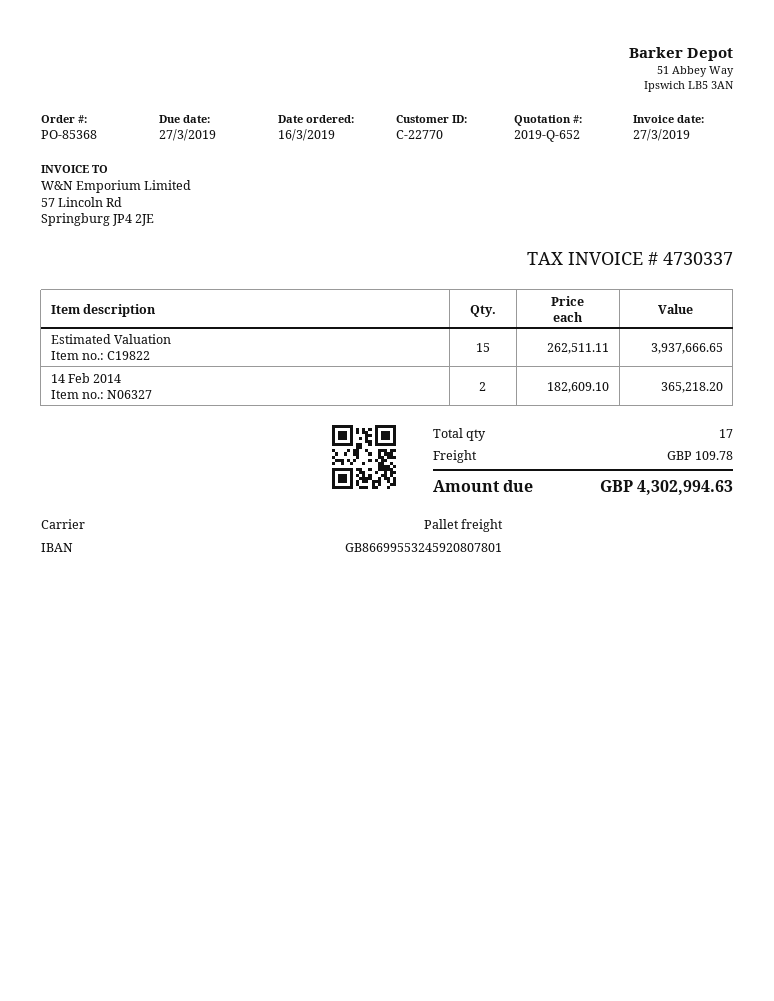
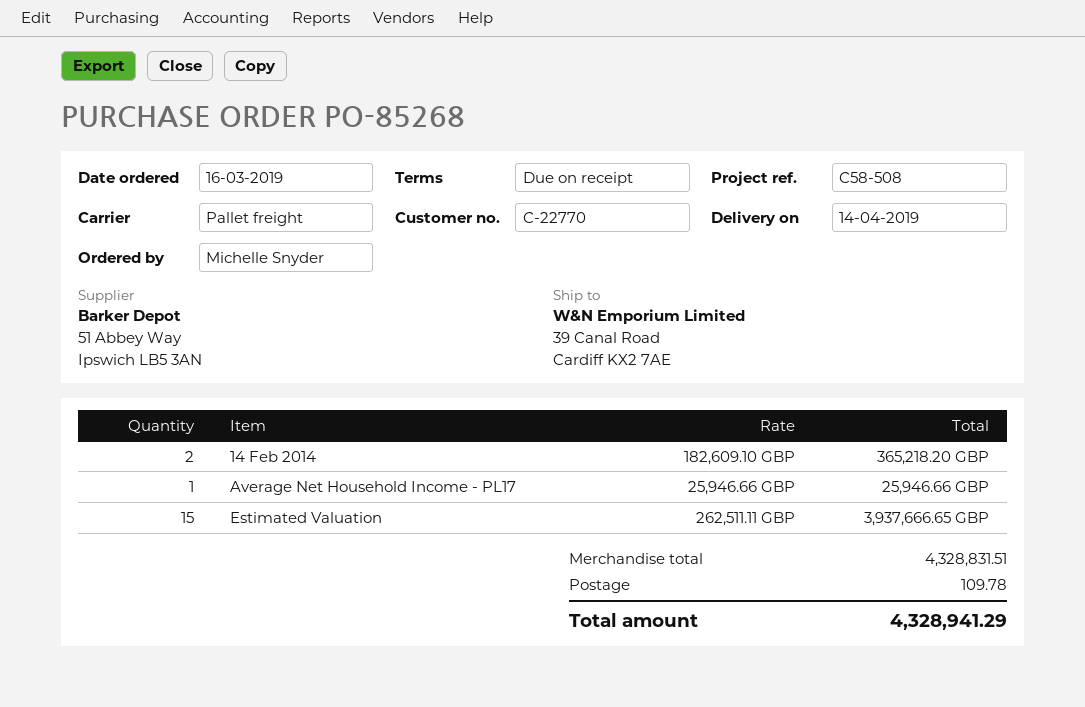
order number: PO-85368 -> PO-85268
Average Net Household Income - PL17: none -> 1 x 25946.66 = 25946.66
total: 4302994.63 -> 4328941.29

